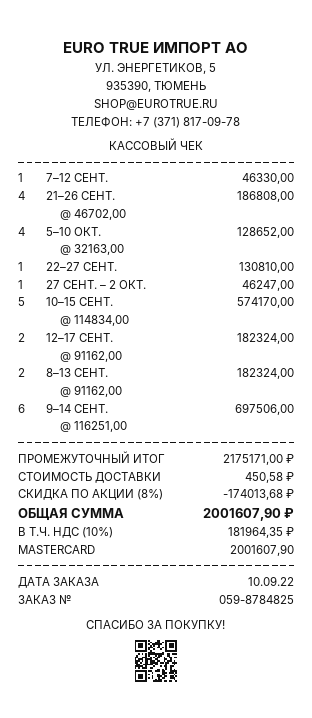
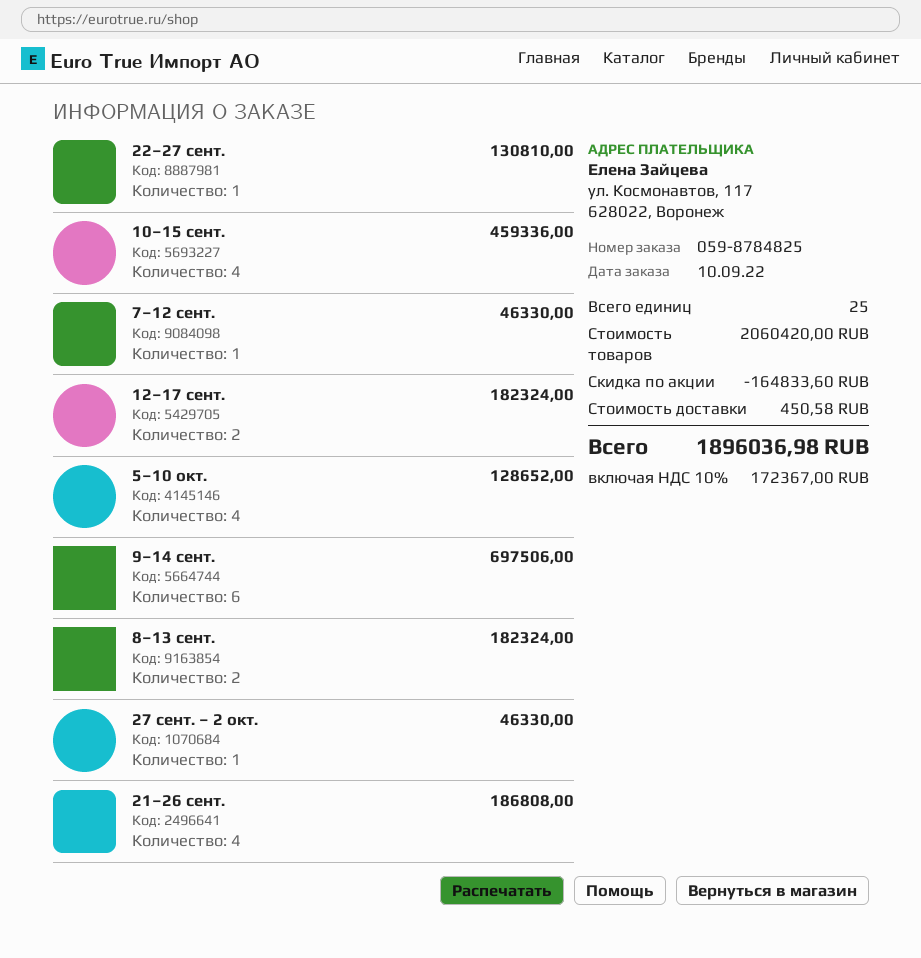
27 СЕНТ. – 2 ОКТ.: 1 for 46247.00 -> 1 for 46330.00
10–15 СЕНТ.: 5 for 574170.00 -> 4 for 459336.00
subtotal: 2175171.00 -> 2060420.00
discount: 174013.68 -> 164833.60
tax: 10% = 181964.35 -> 10% = 172367.00
total: 2001607.90 -> 1896036.98

